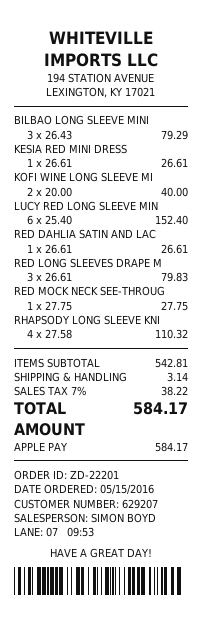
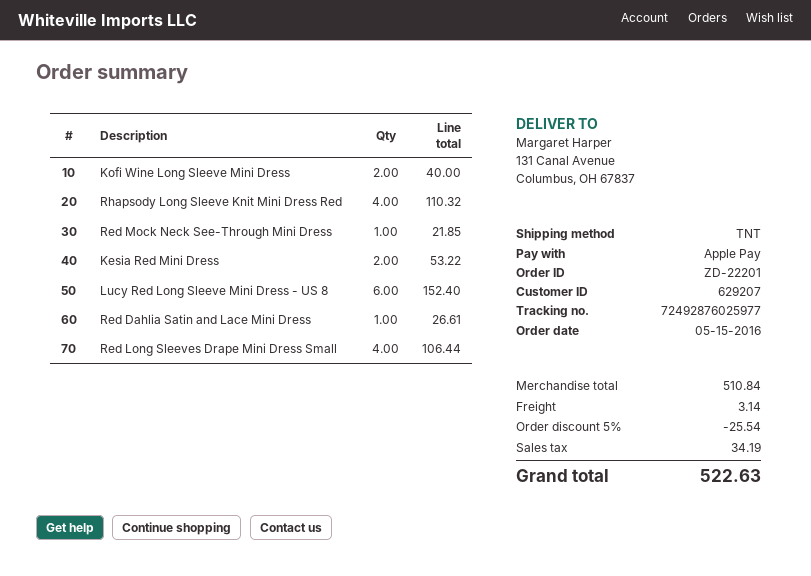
BILBAO LONG SLEEVE MINI: 3 for 79.29 -> none
KESIA RED MINI DRESS: 1 for 26.61 -> 2 for 53.22
RED LONG SLEEVES DRAPE M: 3 for 79.83 -> 4 for 106.44
RED MOCK NECK SEE-THROUG: 1 for 27.75 -> 1 for 21.85
subtotal: 542.81 -> 510.84
discount: none -> 5% = 25.54
tax: 38.22 -> 34.19
total: 584.17 -> 522.63

